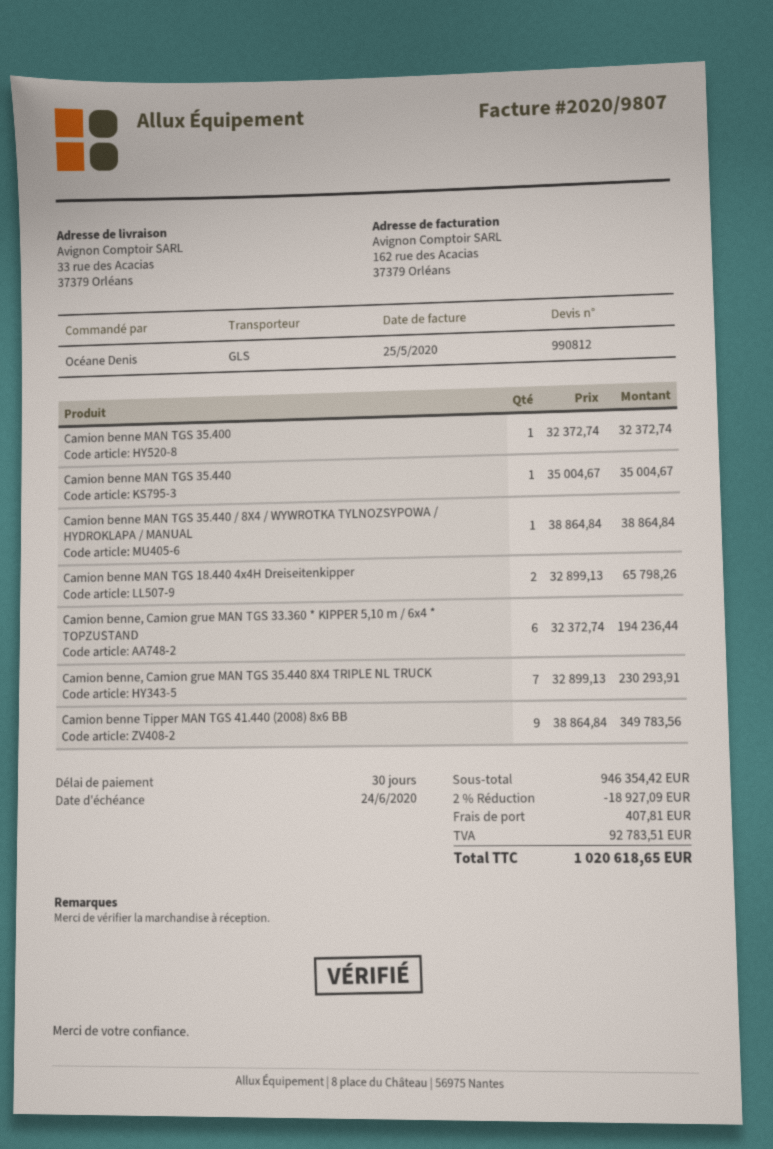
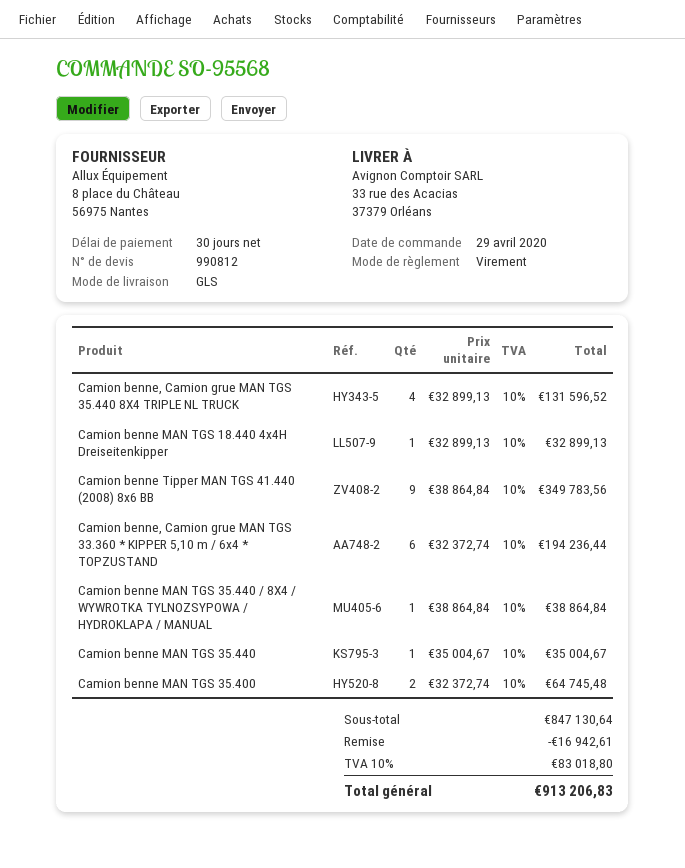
Camion benne MAN TGS 35.400: 1 x 32372.74 = 32372.74 -> 2 x 32372.74 = 64745.48
Camion benne MAN TGS 18.440 4x4H Dreiseitenkipper: 2 x 32899.13 = 65798.26 -> 1 x 32899.13 = 32899.13
Camion benne, Camion grue MAN TGS 35.440 8X4 TRIPLE NL TRUCK: 7 x 32899.13 = 230293.91 -> 4 x 32899.13 = 131596.52
subtotal: 946354.42 -> 847130.64
discount: 18927.09 -> 16942.61
shipping: 407.81 -> none
tax: 92783.51 -> 83018.80
total: 1020618.65 -> 913206.83

